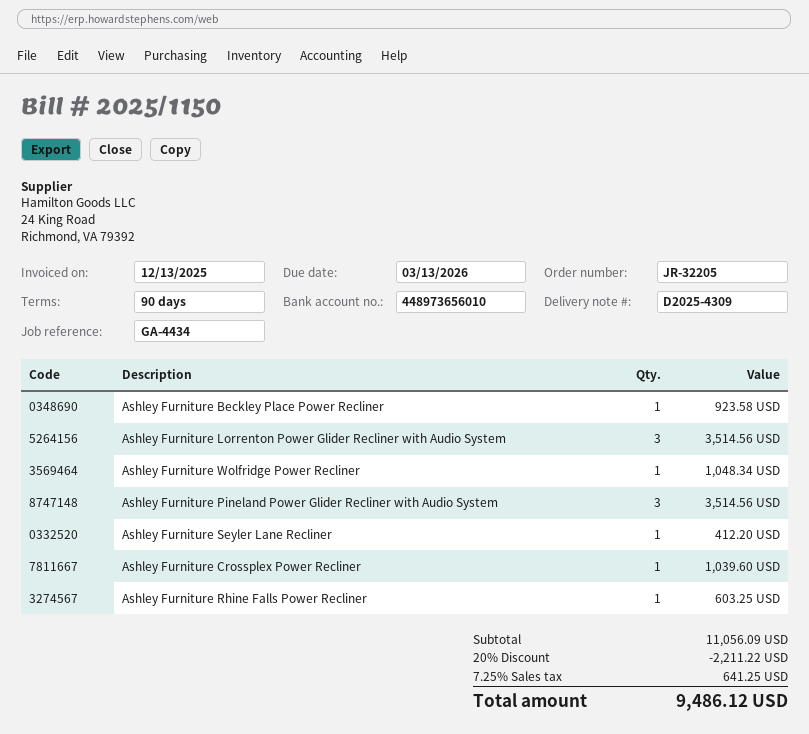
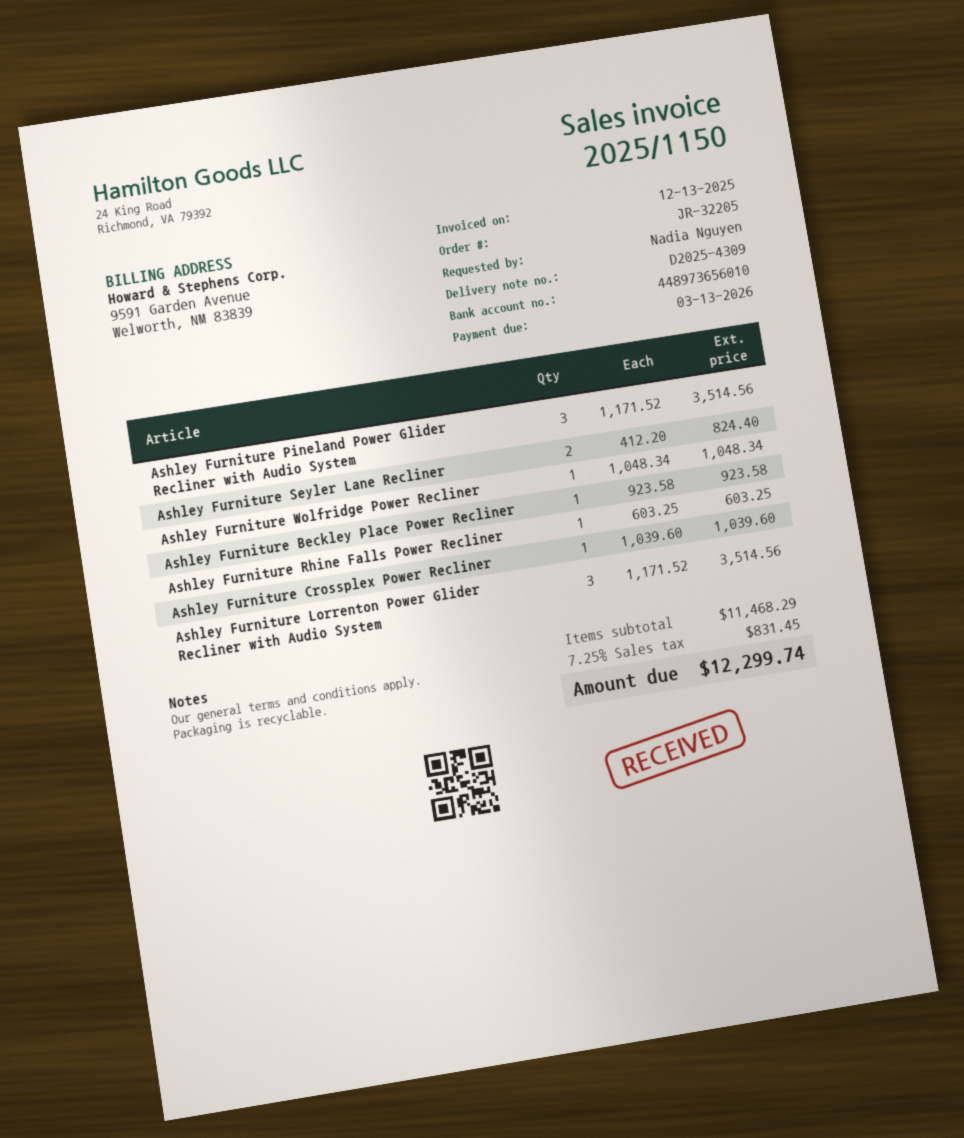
Ashley Furniture Seyler Lane Recliner: 1 for 412.20 -> 2 for 824.40
subtotal: 11056.09 -> 11468.29
discount: 20% = 2211.22 -> none
tax: 7.25% = 641.25 -> 7.25% = 831.45
total: 9486.12 -> 12299.74

